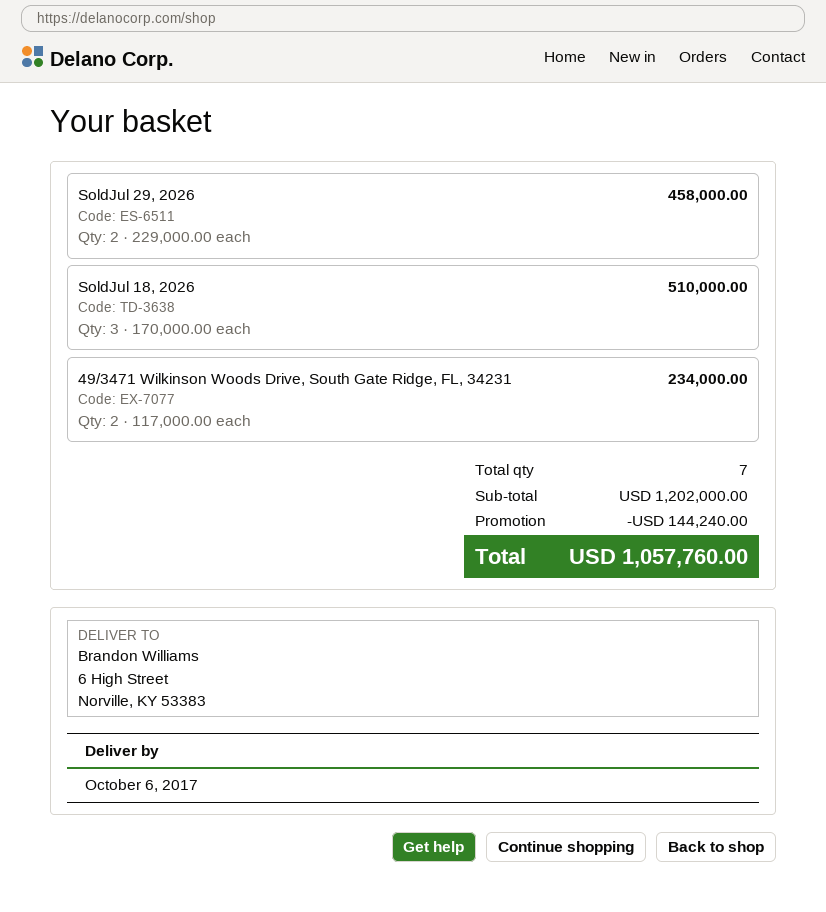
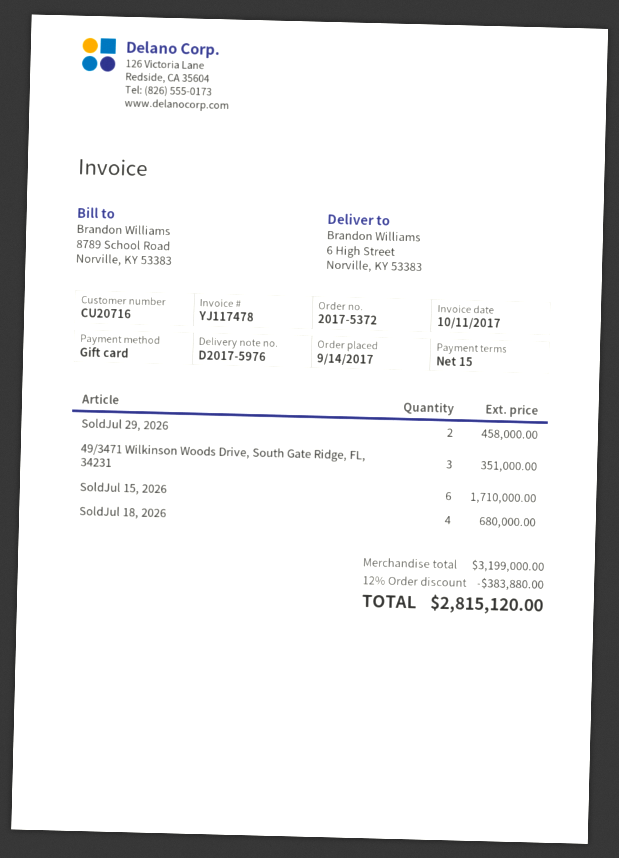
SoldJul 18, 2026: 3 for 510000.00 -> 4 for 680000.00
49/3471 Wilkinson Woods Drive, South Gate Ridge, FL, 34231: 2 for 234000.00 -> 3 for 351000.00
SoldJul 15, 2026: none -> 6 for 1710000.00
subtotal: 1202000.00 -> 3199000.00
discount: 144240.00 -> 383880.00
total: 1057760.00 -> 2815120.00

